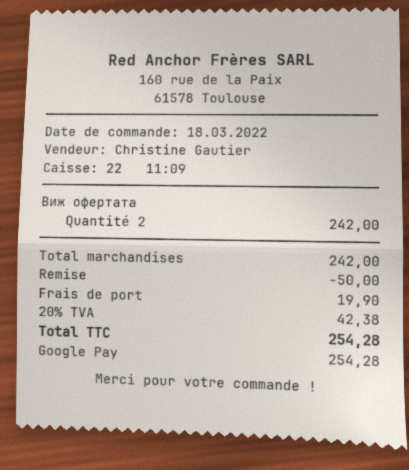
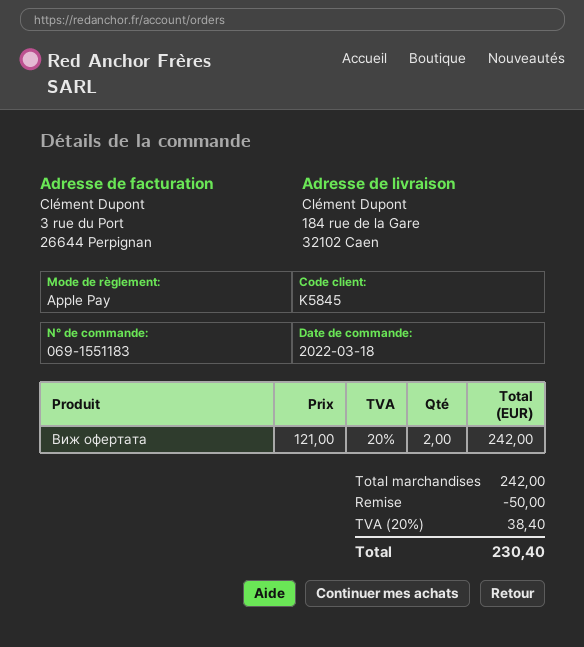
payment method: Google Pay -> Apple Pay
shipping: 19.90 -> none
tax: 20% = 42.38 -> 20% = 38.40
total: 254.28 -> 230.40

